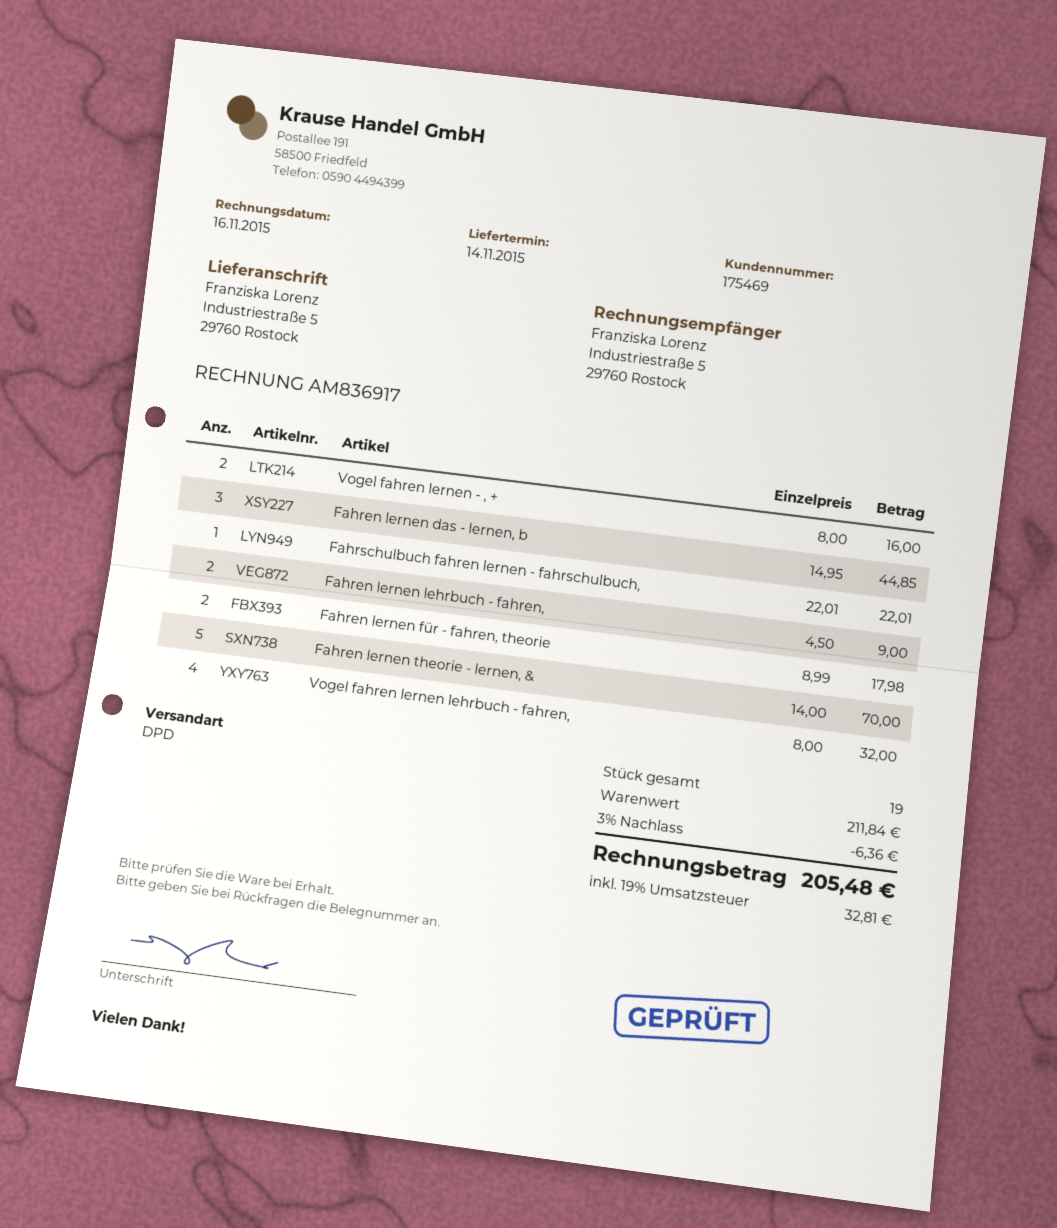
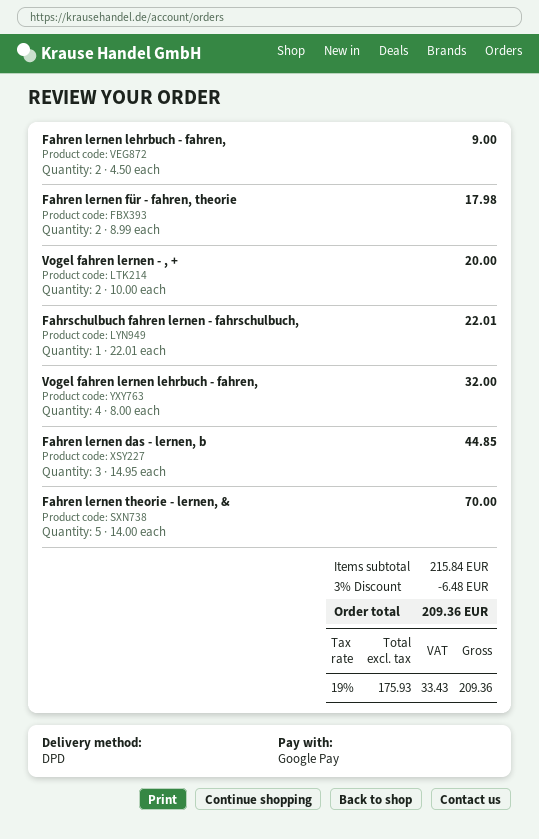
Vogel fahren lernen - , +: 2 x 8.00 = 16.00 -> 2 x 10.00 = 20.00
subtotal: 211.84 -> 215.84
discount: 3% = 6.36 -> 3% = 6.48
tax: 19% = 32.81 -> 19% = 33.43
total: 205.48 -> 209.36

